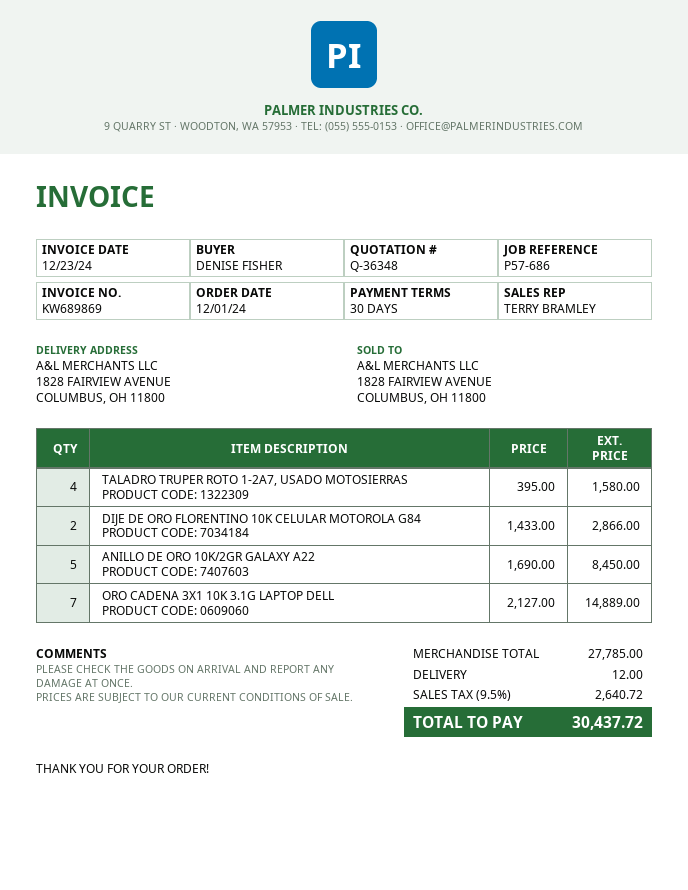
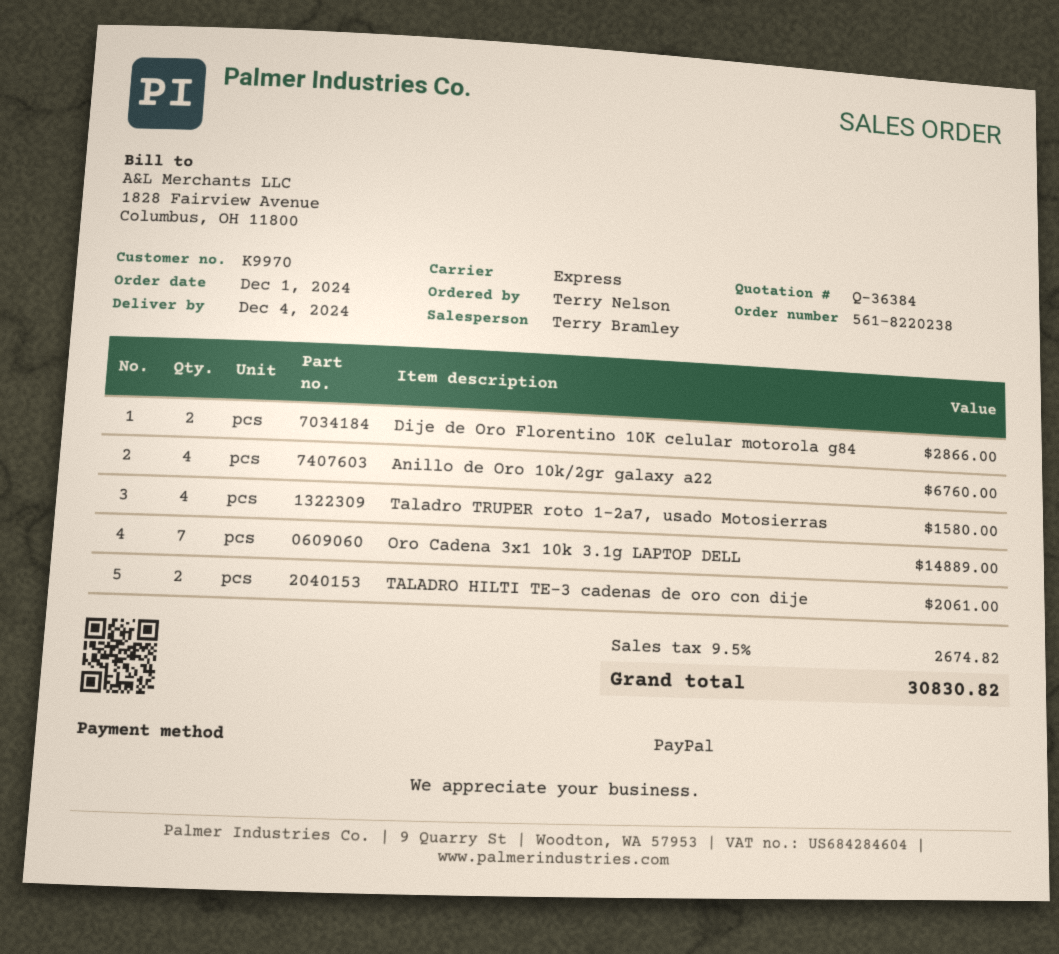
quote number: Q-36348 -> Q-36384
ordered by: DENISE FISHER -> Terry Nelson
ANILLO DE ORO 10K/2GR GALAXY A22: 5 for 8450.00 -> 4 for 6760.00
TALADRO HILTI TE-3 cadenas de oro con dije: none -> 2 for 2061.00
shipping: 12.00 -> none
tax: 9.5% = 2640.72 -> 9.5% = 2674.82
total: 30437.72 -> 30830.82

